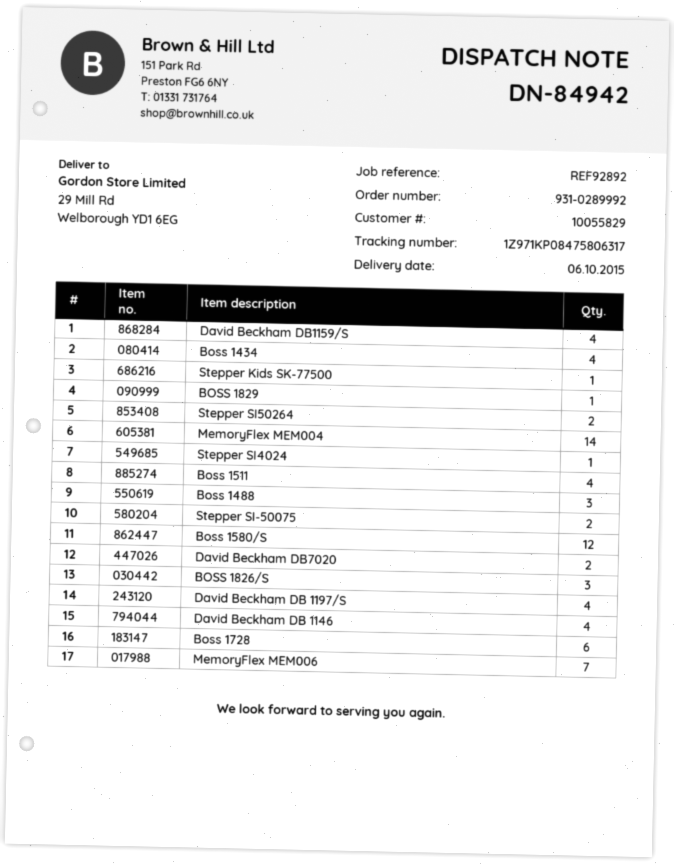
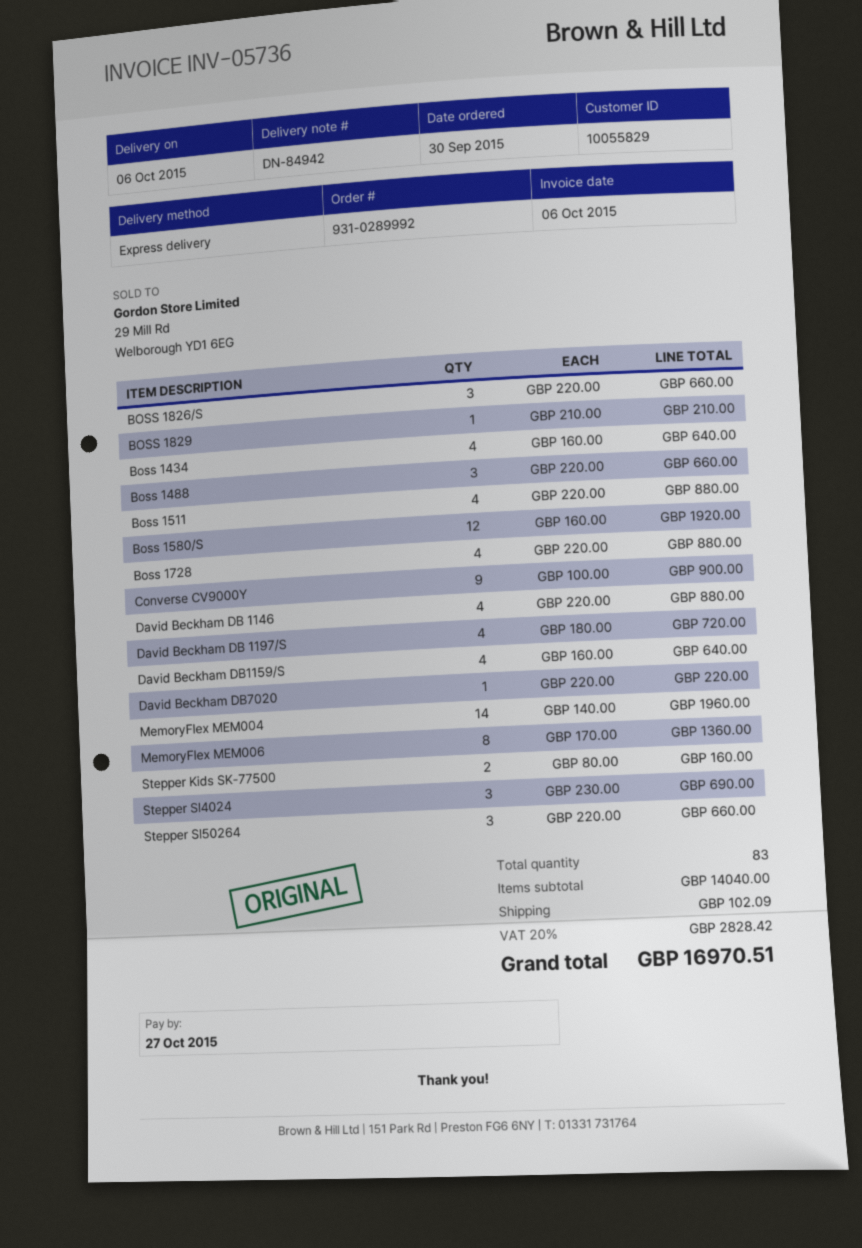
Stepper Kids SK-77500: 1 -> 2
Stepper SI50264: 2 -> 3
Stepper SI4024: 1 -> 3
Stepper SI-50075: 2 -> none
David Beckham DB7020: 2 -> 1
Boss 1728: 6 -> 4
MemoryFlex MEM006: 7 -> 8
Converse CV9000Y: none -> 9

